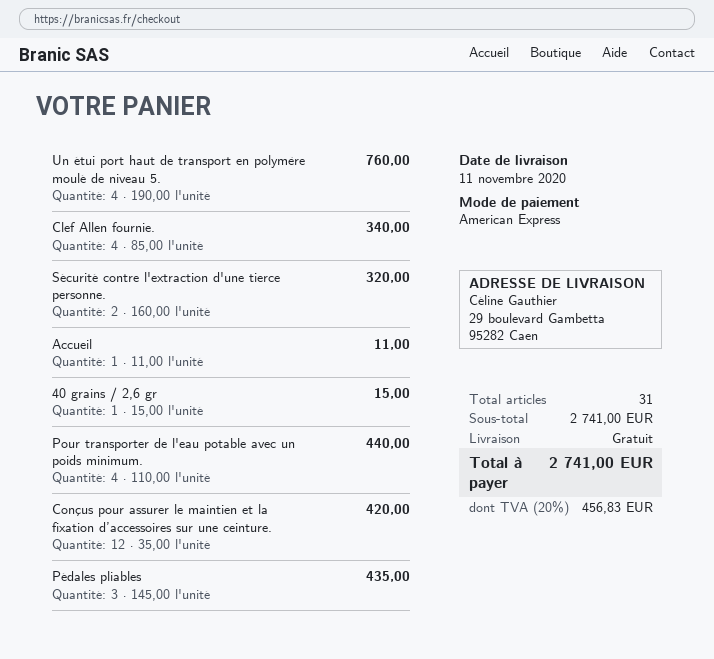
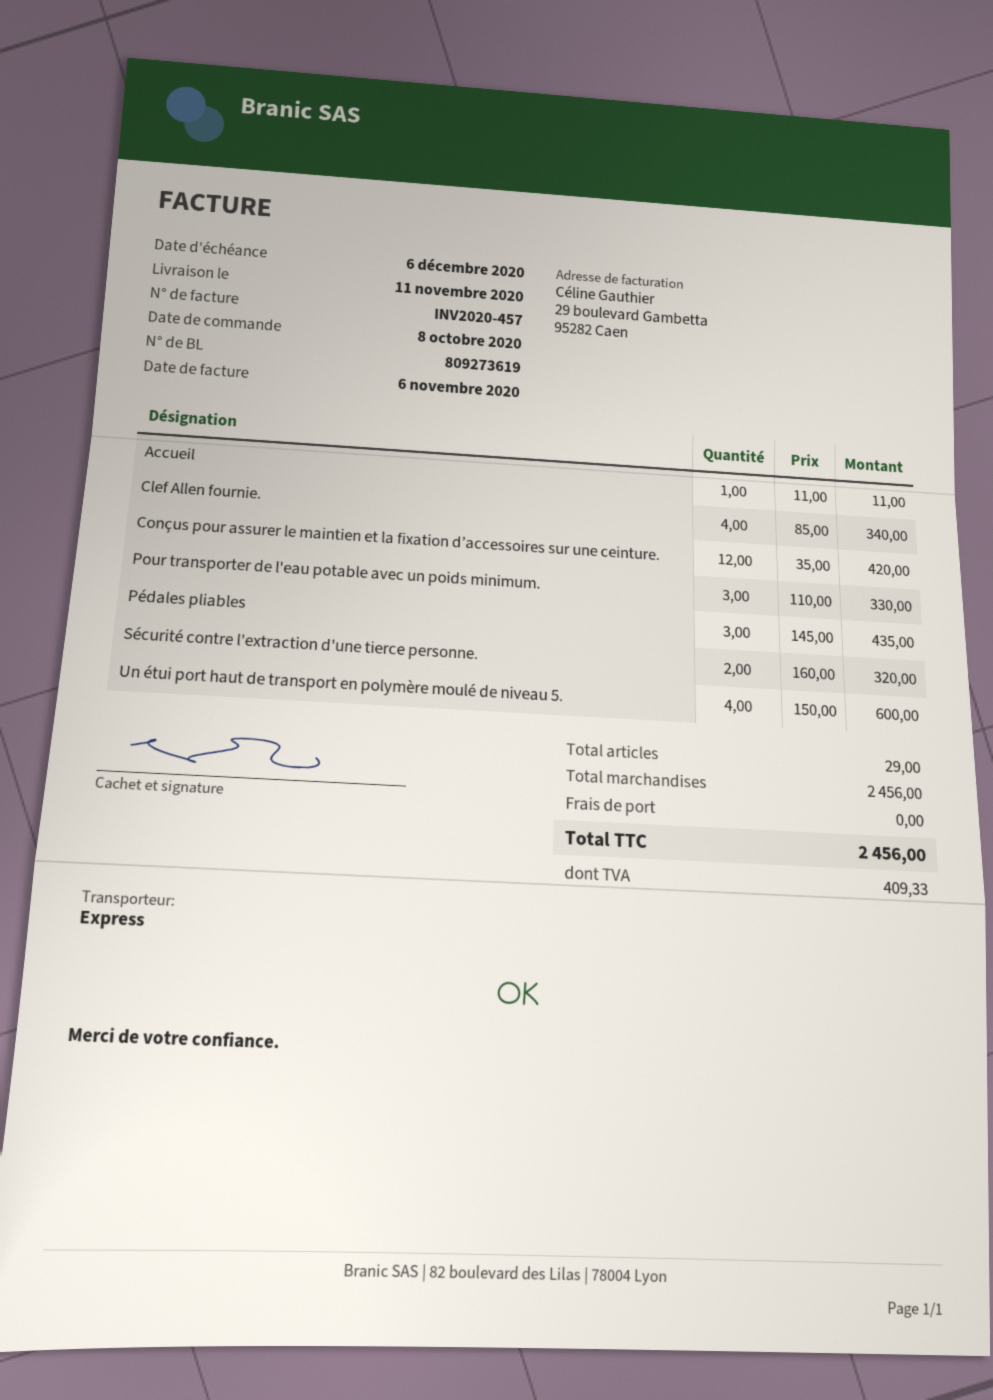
Un étui port haut de transport en polymère moulé de niveau 5.: 4 x 190.00 = 760.00 -> 4 x 150.00 = 600.00
40 grains / 2,6 gr: 1 x 15.00 = 15.00 -> none
Pour transporter de l'eau potable avec un poids minimum.: 4 x 110.00 = 440.00 -> 3 x 110.00 = 330.00
total quantity: 31 -> 29
subtotal: 2741.00 -> 2456.00
tax: 456.83 -> 409.33
total: 2741.00 -> 2456.00

